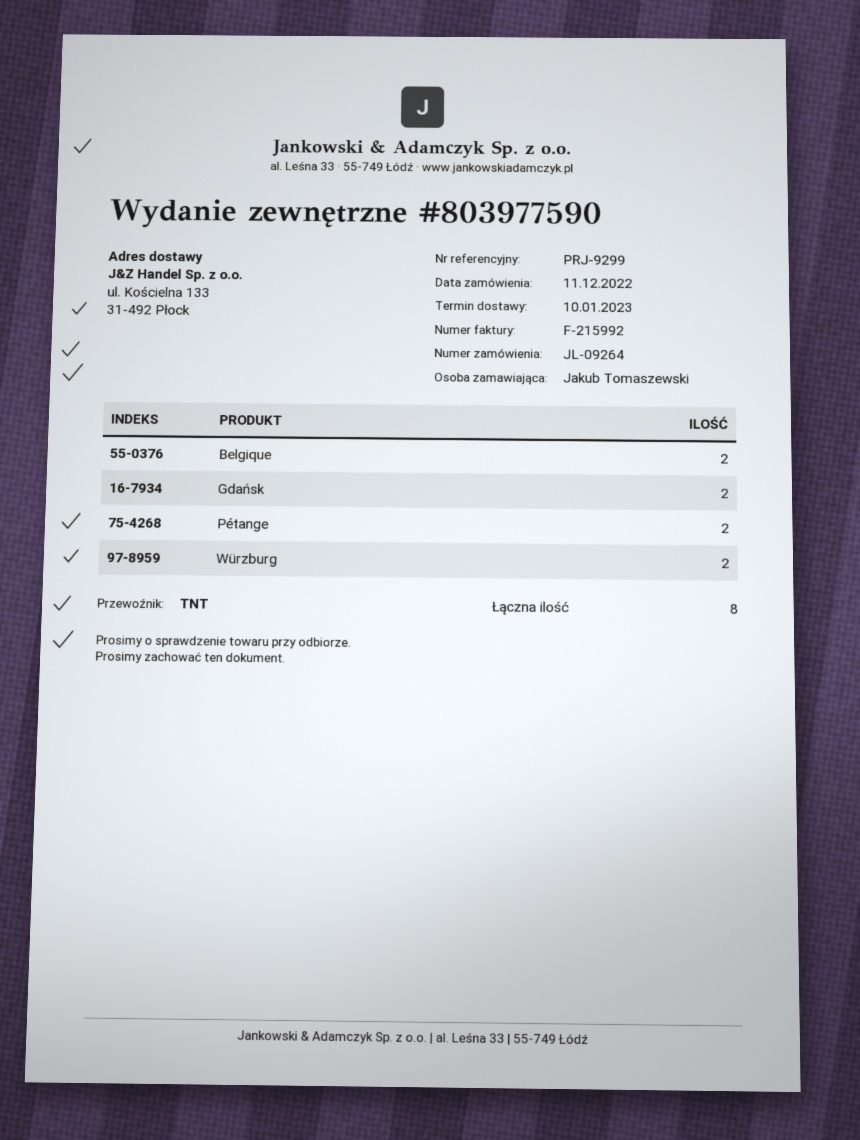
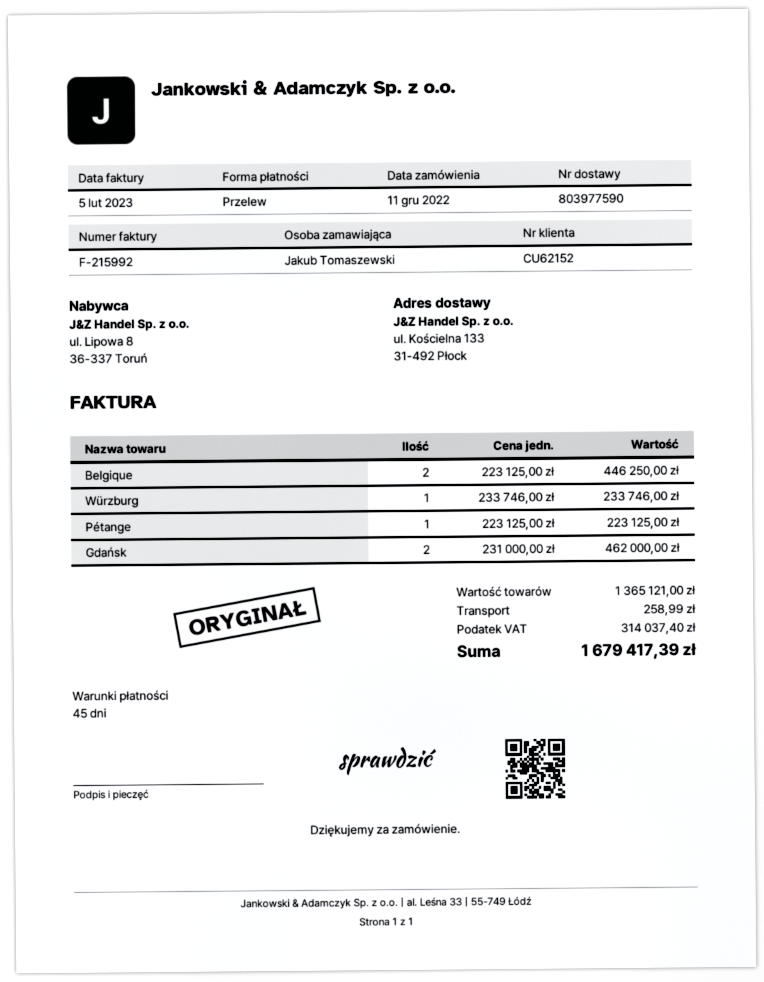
Pétange: 2 -> 1
Würzburg: 2 -> 1

